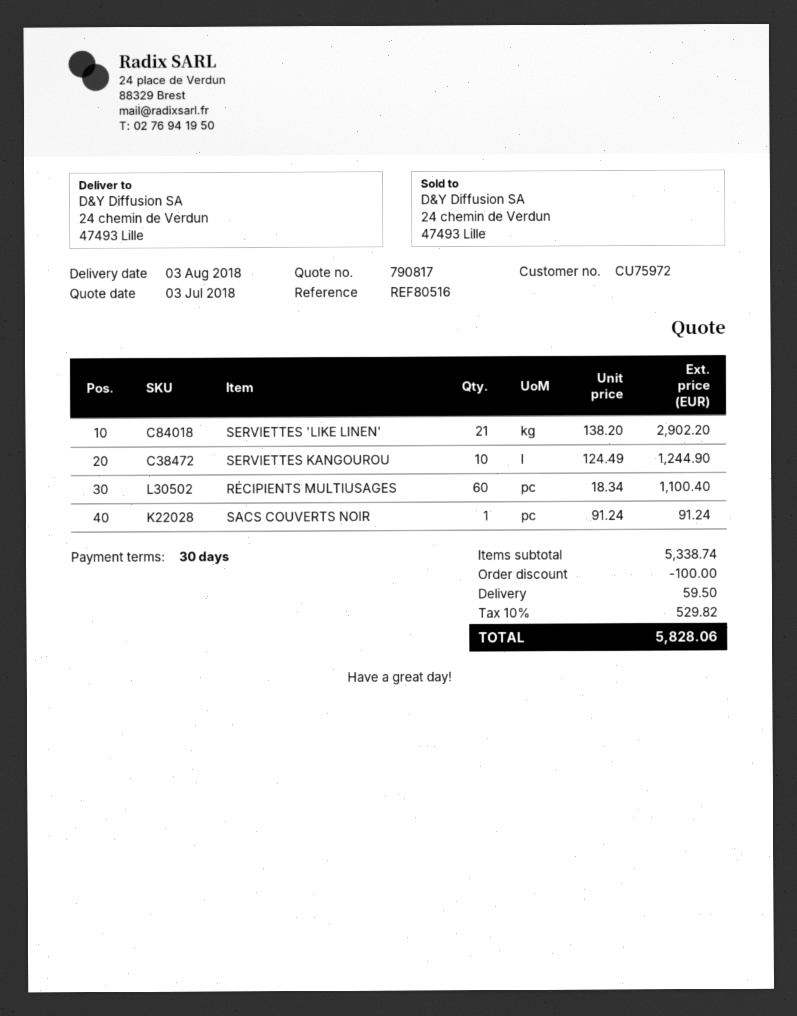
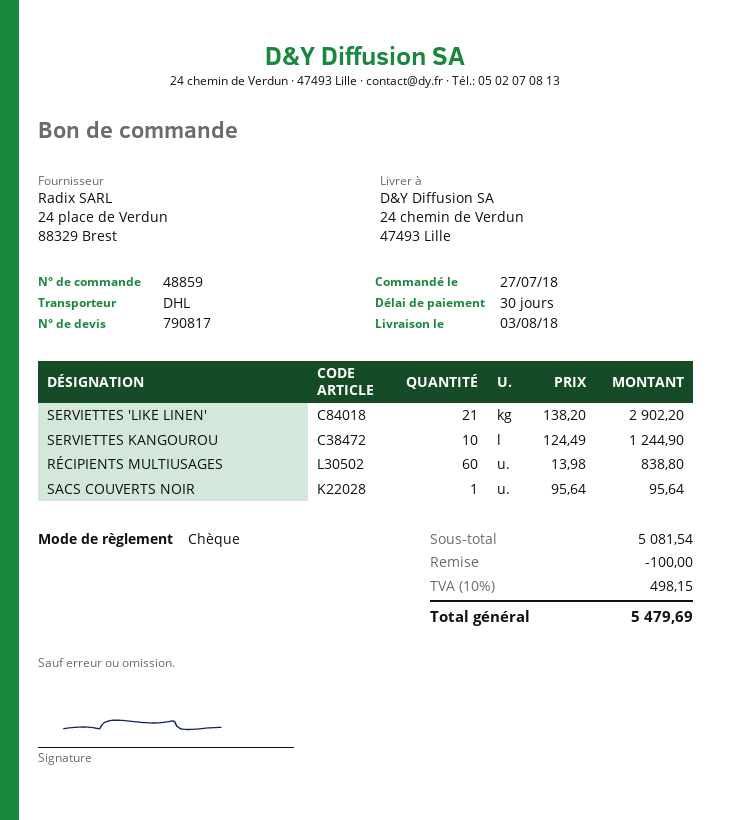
RÉCIPIENTS MULTIUSAGES: 60 x 18.34 = 1100.40 -> 60 x 13.98 = 838.80
SACS COUVERTS NOIR: 1 x 91.24 = 91.24 -> 1 x 95.64 = 95.64
subtotal: 5338.74 -> 5081.54
shipping: 59.50 -> none
tax: 10% = 529.82 -> 10% = 498.15
total: 5828.06 -> 5479.69

